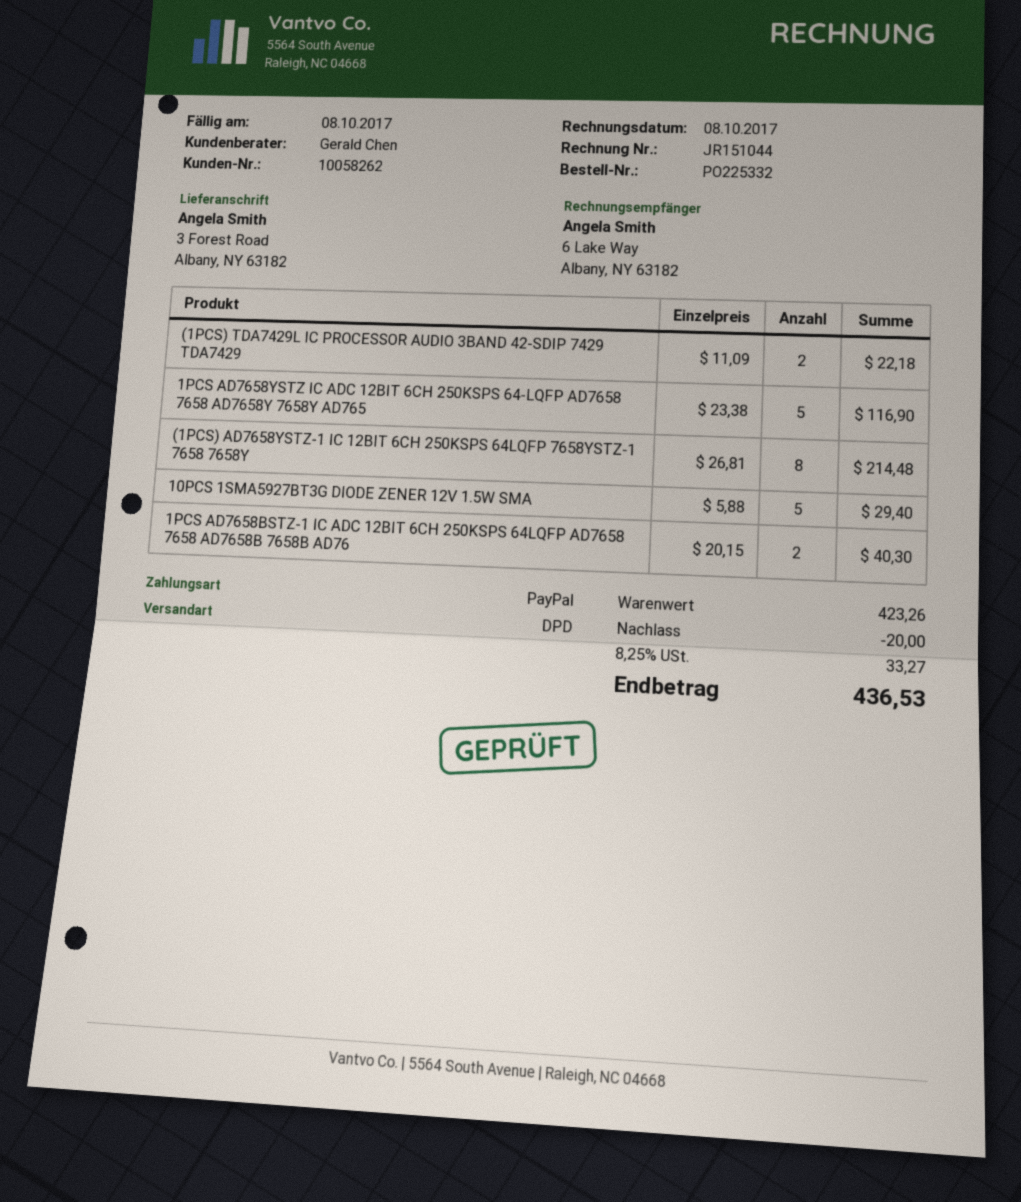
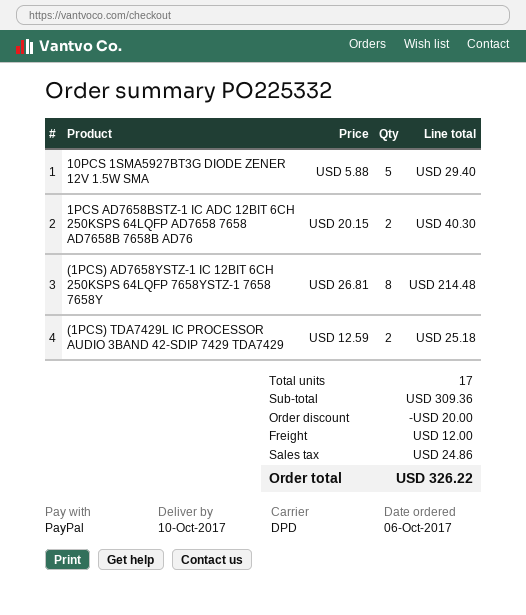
(1PCS) TDA7429L IC PROCESSOR AUDIO 3BAND 42-SDIP 7429 TDA7429: 2 x 11.09 = 22.18 -> 2 x 12.59 = 25.18
1PCS AD7658YSTZ IC ADC 12BIT 6CH 250KSPS 64-LQFP AD7658 7658 AD7658Y 7658Y AD765: 5 x 23.38 = 116.90 -> none
subtotal: 423.26 -> 309.36
shipping: none -> 12.00
tax: 33.27 -> 24.86
total: 436.53 -> 326.22

